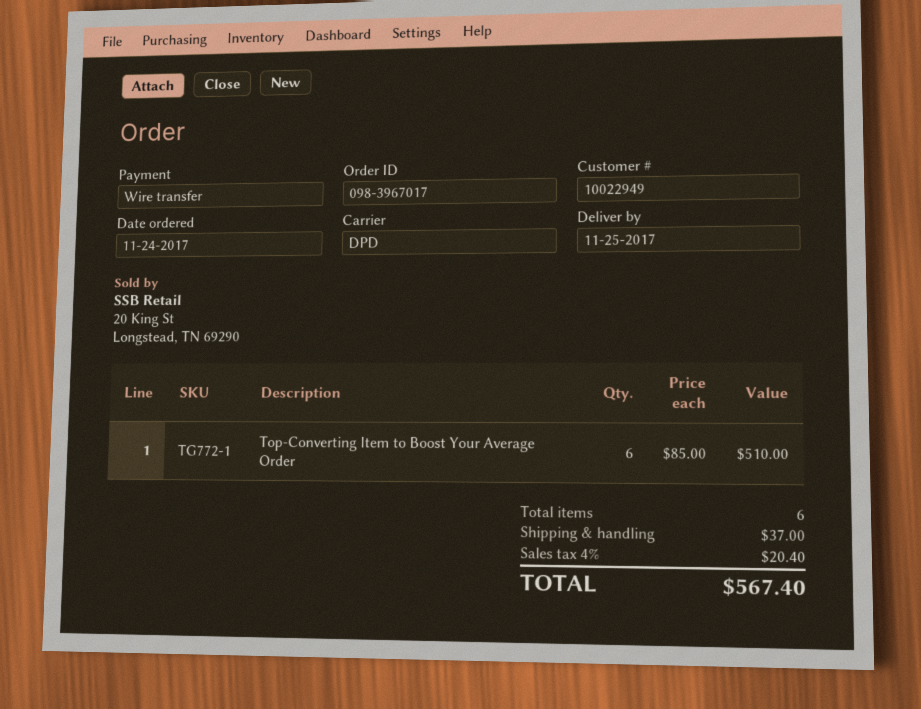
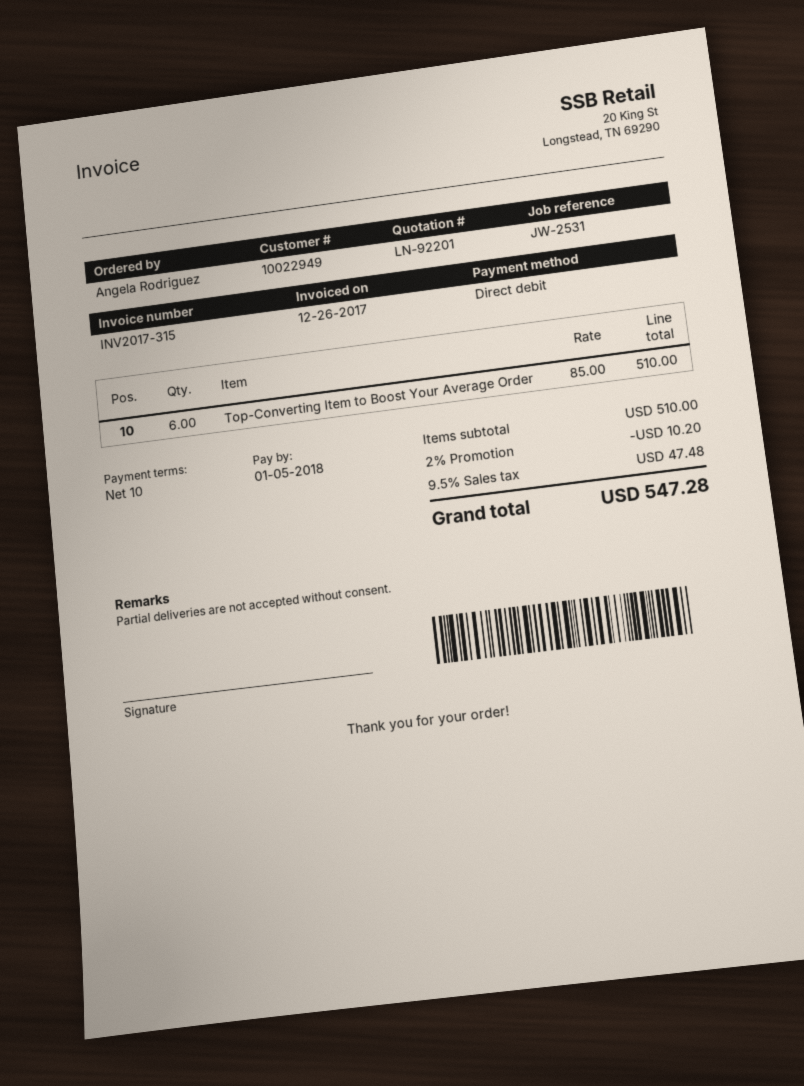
payment method: bank transfer -> direct debit
discount: none -> 2% = 10.20
shipping: 37.00 -> none
tax: 4% = 20.40 -> 9.5% = 47.48
total: 567.40 -> 547.28

